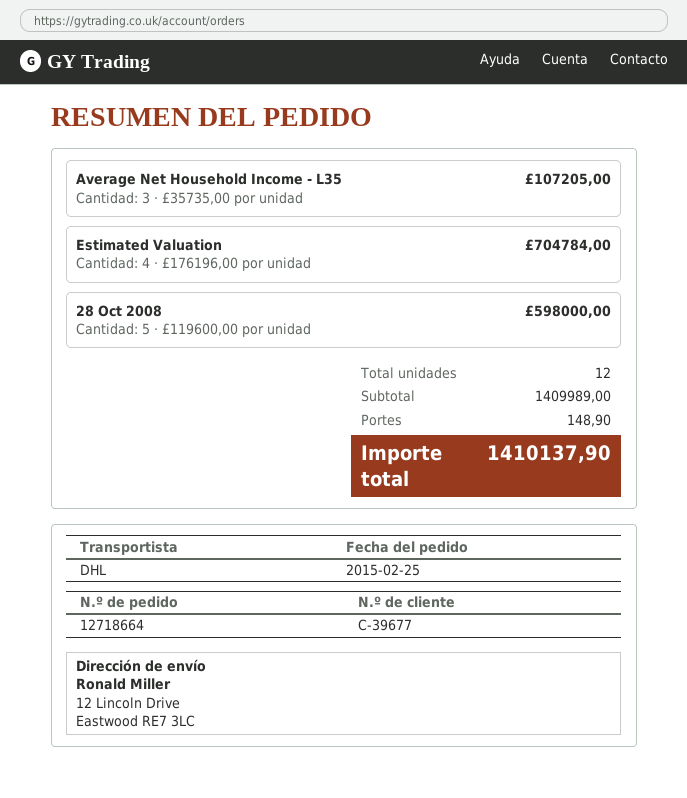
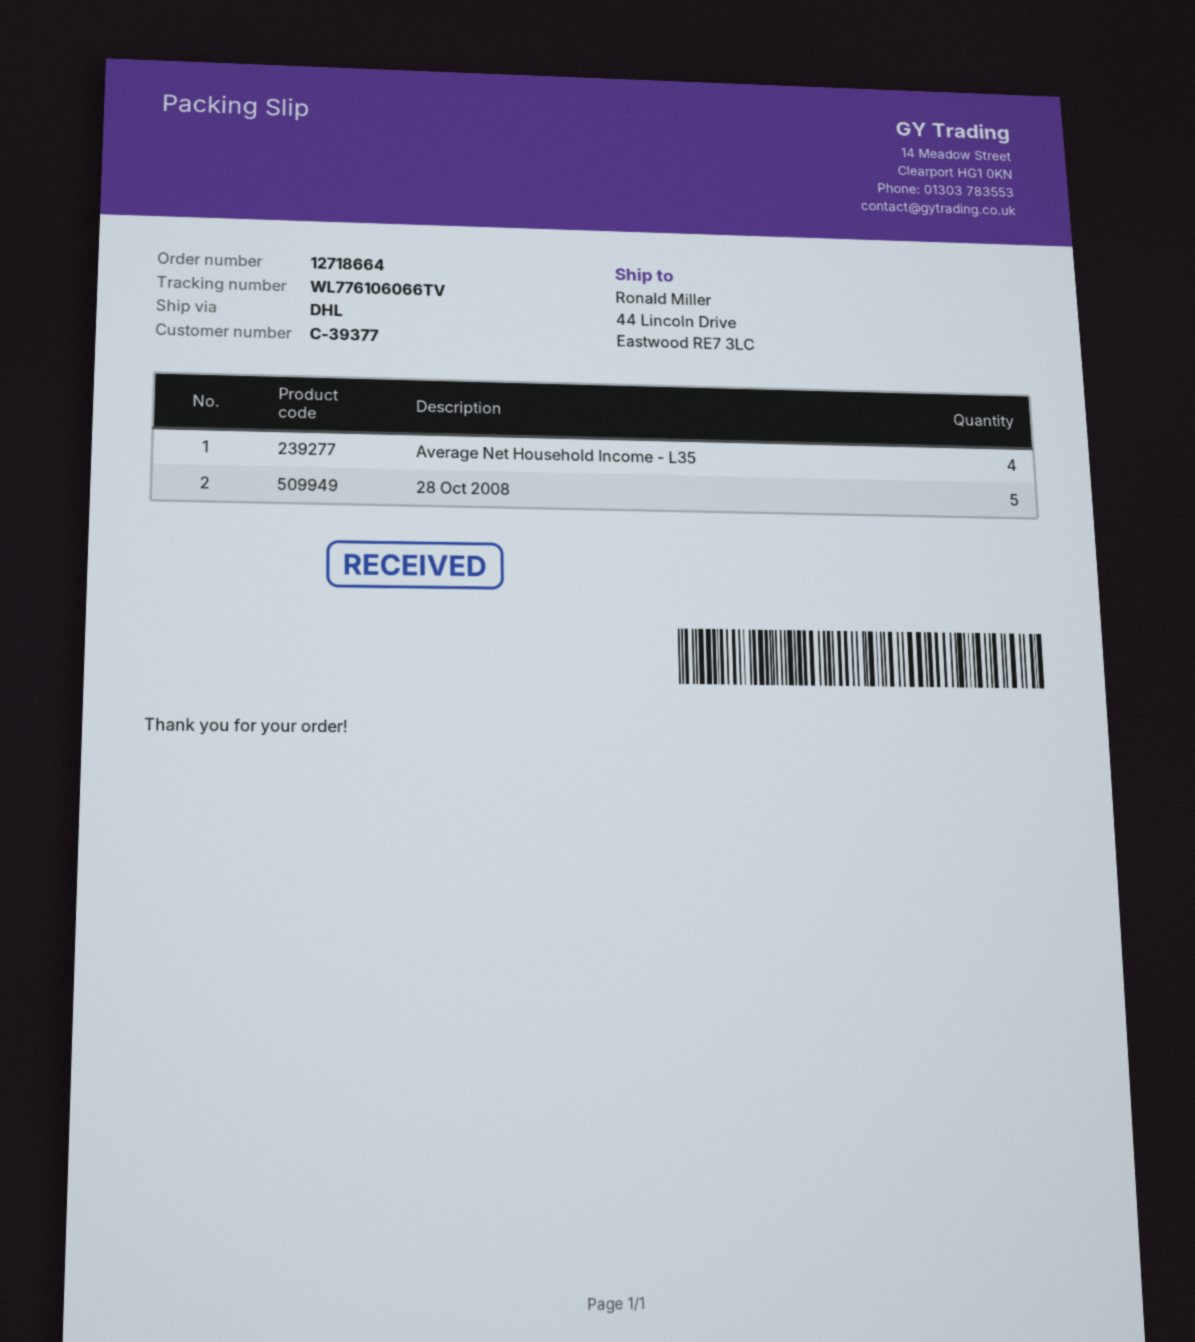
customer number: C-39677 -> C-39377
ship to: 12 Lincoln Drive, Eastwood RE7 3LC -> 44 Lincoln Drive, Eastwood RE7 3LC
Average Net Household Income - L35: 3 -> 4
Estimated Valuation: 4 -> none

